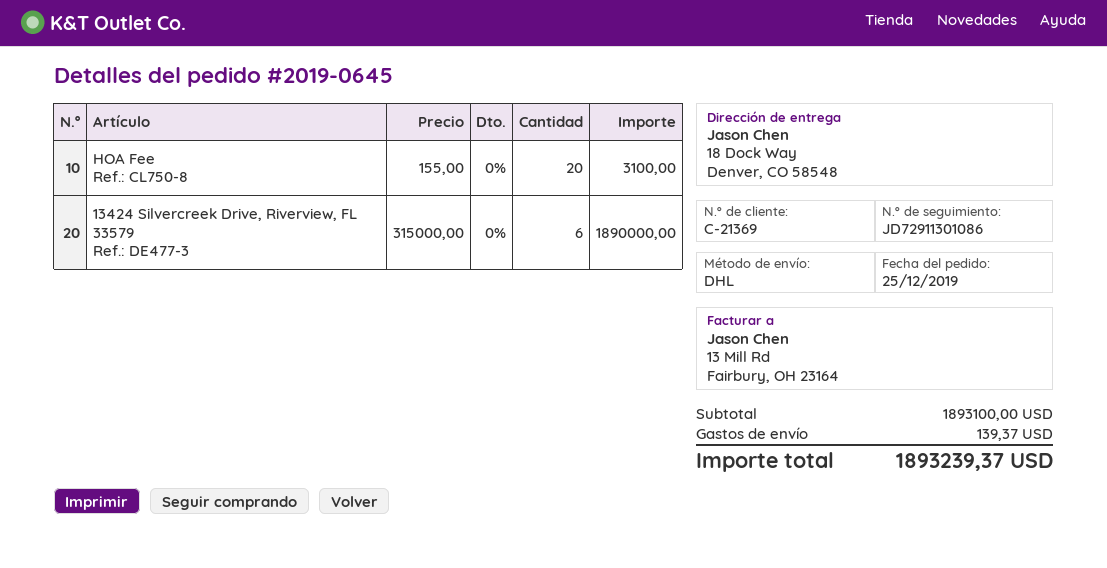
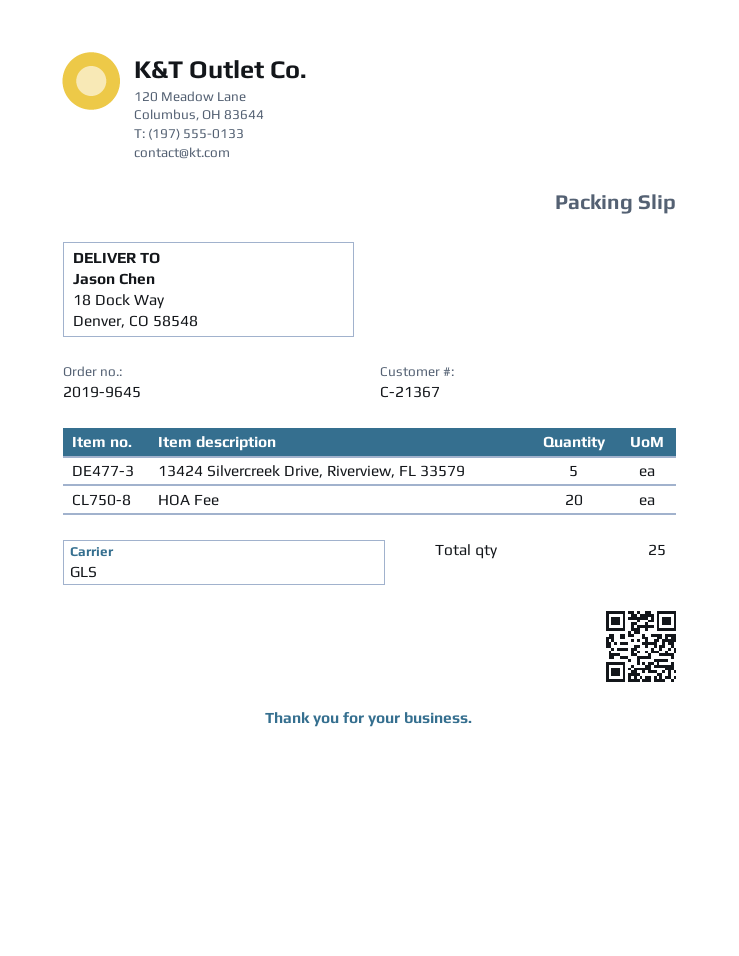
order number: 2019-0645 -> 2019-9645
customer number: C-21369 -> C-21367
shipping method: DHL -> GLS
13424 Silvercreek Drive, Riverview, FL 33579: 6 -> 5

